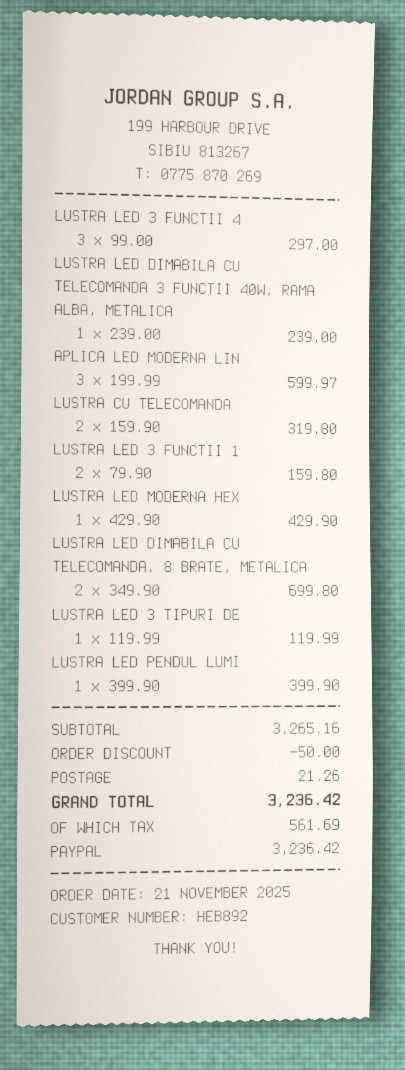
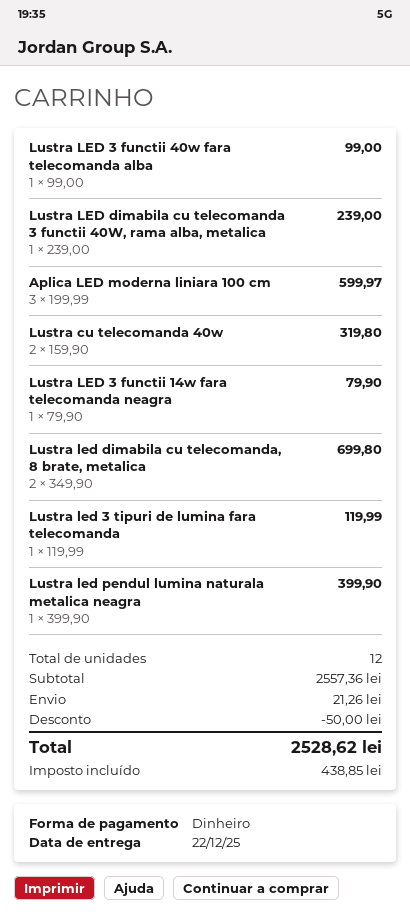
payment method: PayPal -> cash
LUSTRA LED 3 FUNCTII 4: 3 x 99.00 = 297.00 -> 1 x 99.00 = 99.00
LUSTRA LED 3 FUNCTII 1: 2 x 79.90 = 159.80 -> 1 x 79.90 = 79.90
LUSTRA LED MODERNA HEX: 1 x 429.90 = 429.90 -> none
subtotal: 3265.16 -> 2557.36
tax: 561.69 -> 438.85
total: 3236.42 -> 2528.62

